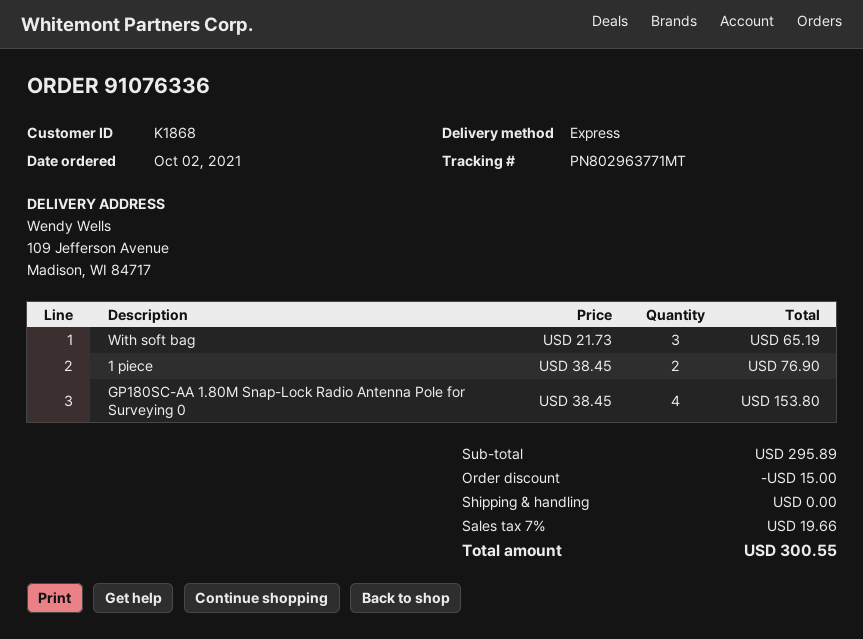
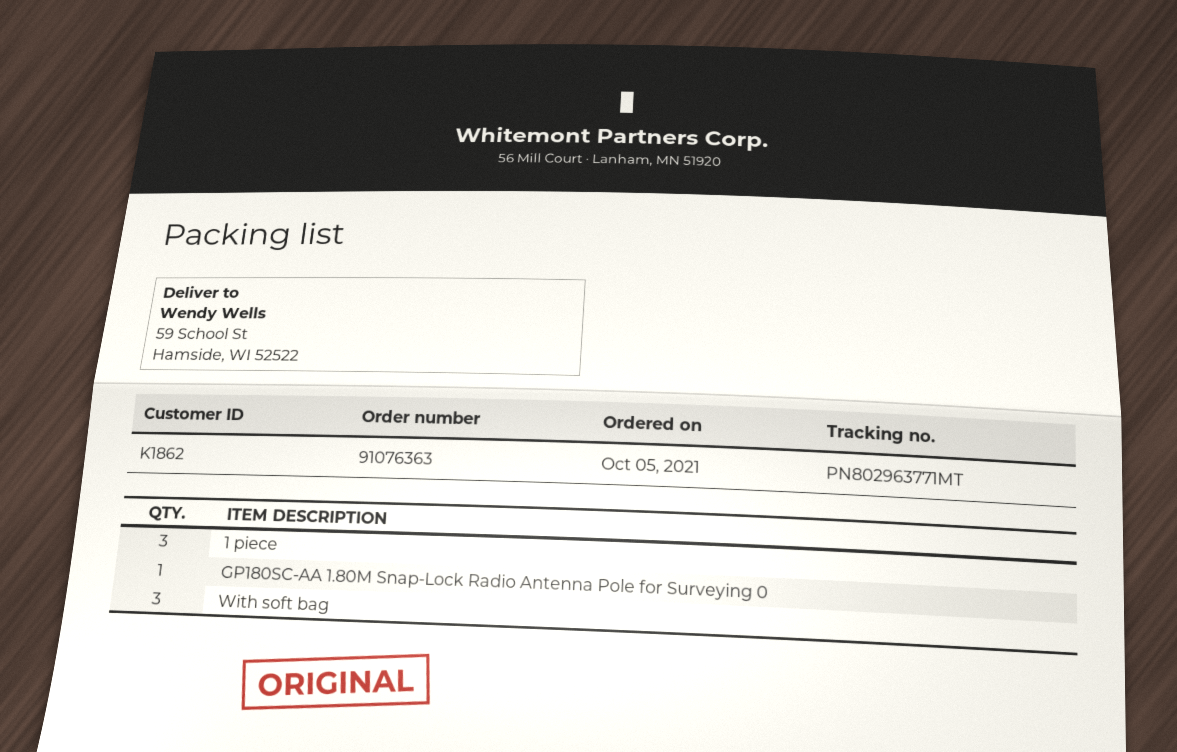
order number: 91076336 -> 91076363
order date: 2021-10-02 -> 2021-10-05
customer number: K1868 -> K1862
ship to: 109 Jefferson Avenue, Madison, WI 84717 -> 59 School St, Hamside, WI 52522
1 piece: 2 -> 3
GP180SC-AA 1.80M Snap-Lock Radio Antenna Pole for Surveying 0: 4 -> 1

